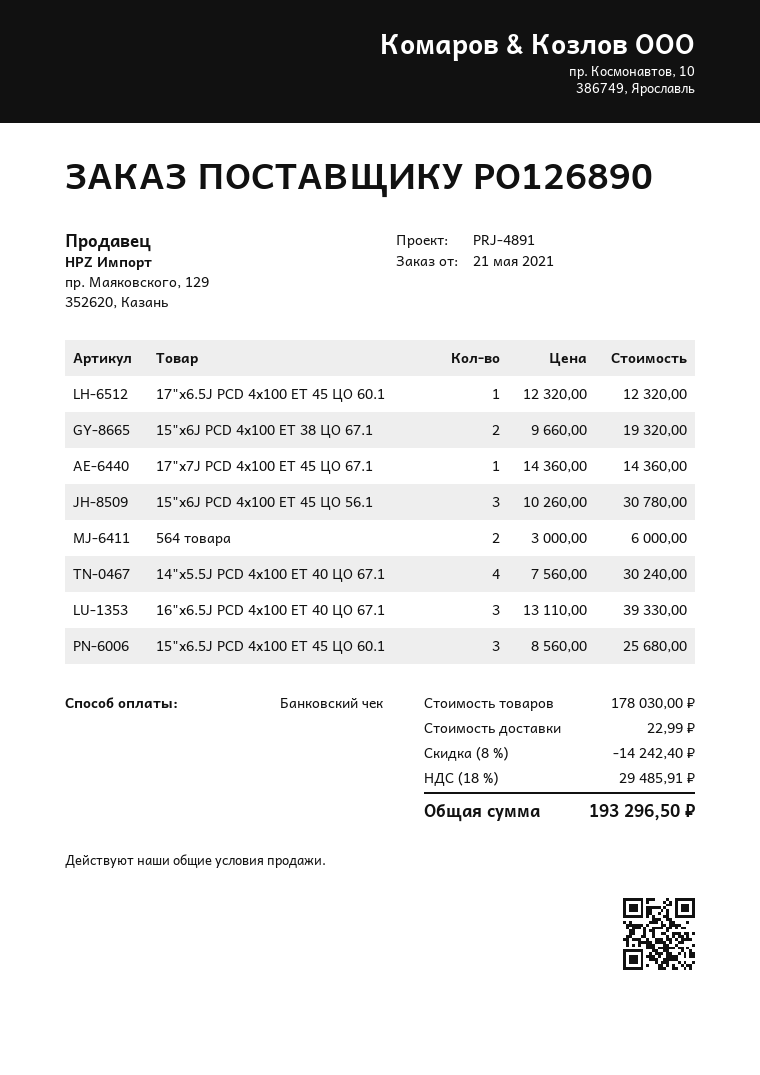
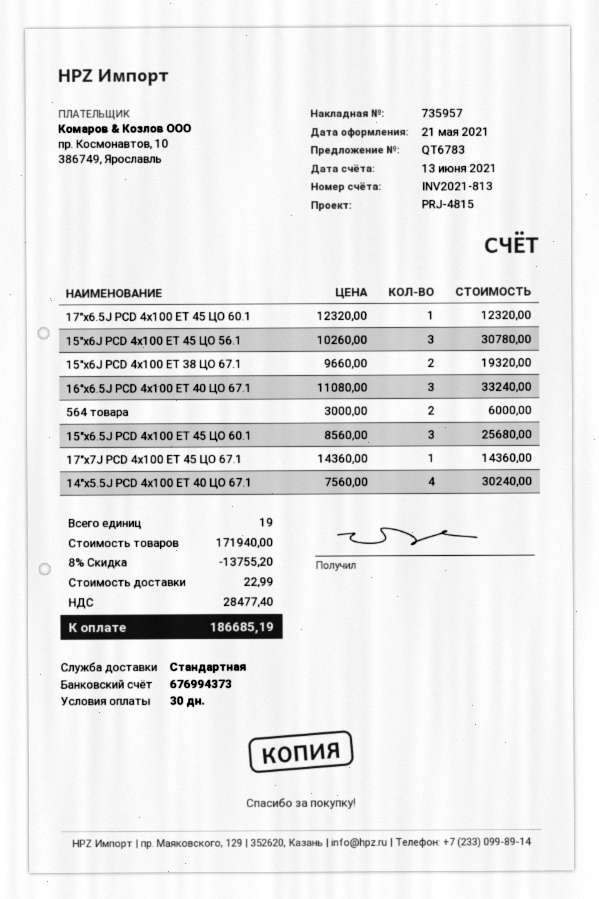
reference: PRJ-4891 -> PRJ-4815
16"x6.5J PCD 4x100 ЕТ 40 ЦО 67.1: 3 x 13110.00 = 39330.00 -> 3 x 11080.00 = 33240.00
subtotal: 178030.00 -> 171940.00
discount: 8% = 14242.40 -> 8% = 13755.20
tax: 29485.91 -> 28477.40
total: 193296.50 -> 186685.19

